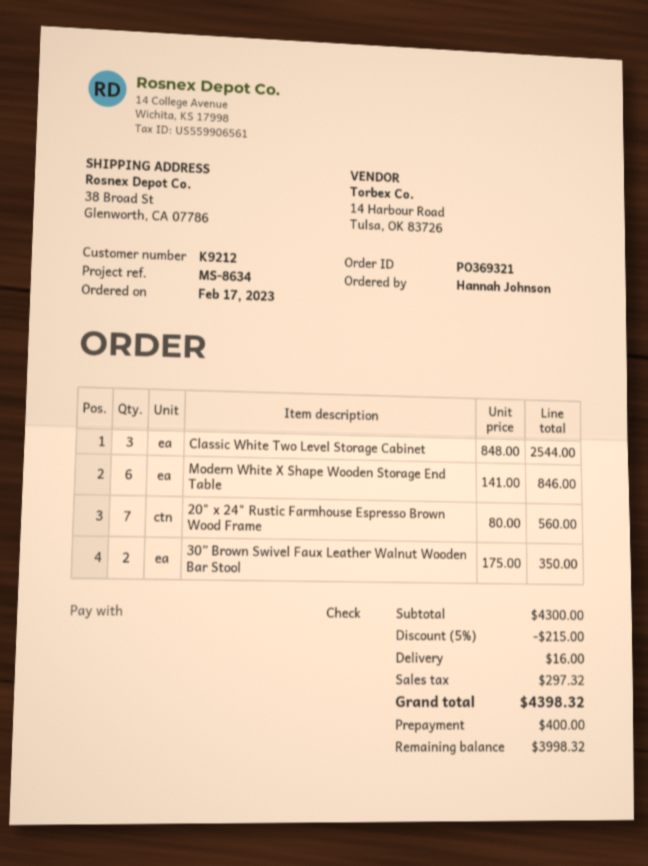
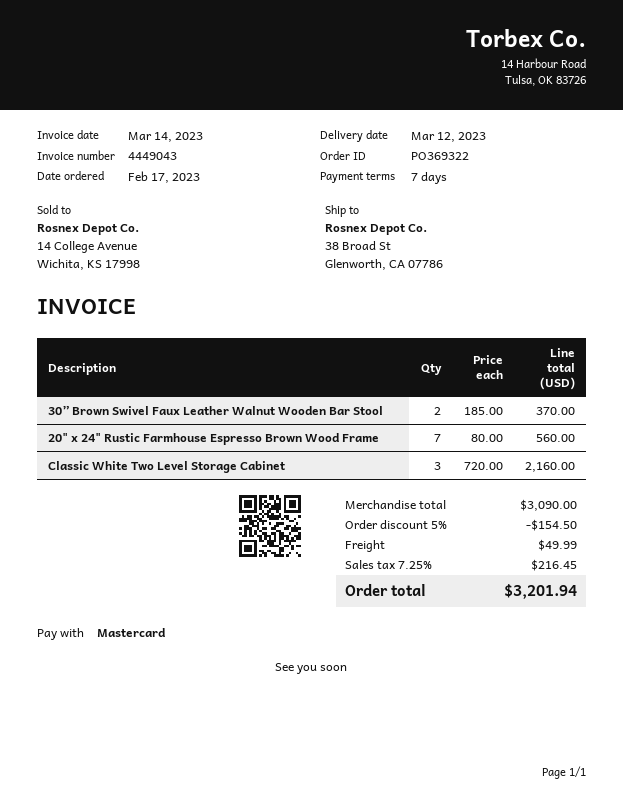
order number: PO369321 -> PO369322
payment method: cheque -> Mastercard
Classic White Two Level Storage Cabinet: 3 x 848.00 = 2544.00 -> 3 x 720.00 = 2160.00
Modern White X Shape Wooden Storage End Table: 6 x 141.00 = 846.00 -> none
30” Brown Swivel Faux Leather Walnut Wooden Bar Stool: 2 x 175.00 = 350.00 -> 2 x 185.00 = 370.00
subtotal: 4300.00 -> 3090.00
discount: 5% = 215.00 -> 5% = 154.50
shipping: 16.00 -> 49.99
tax: 297.32 -> 216.45
total: 4398.32 -> 3201.94

